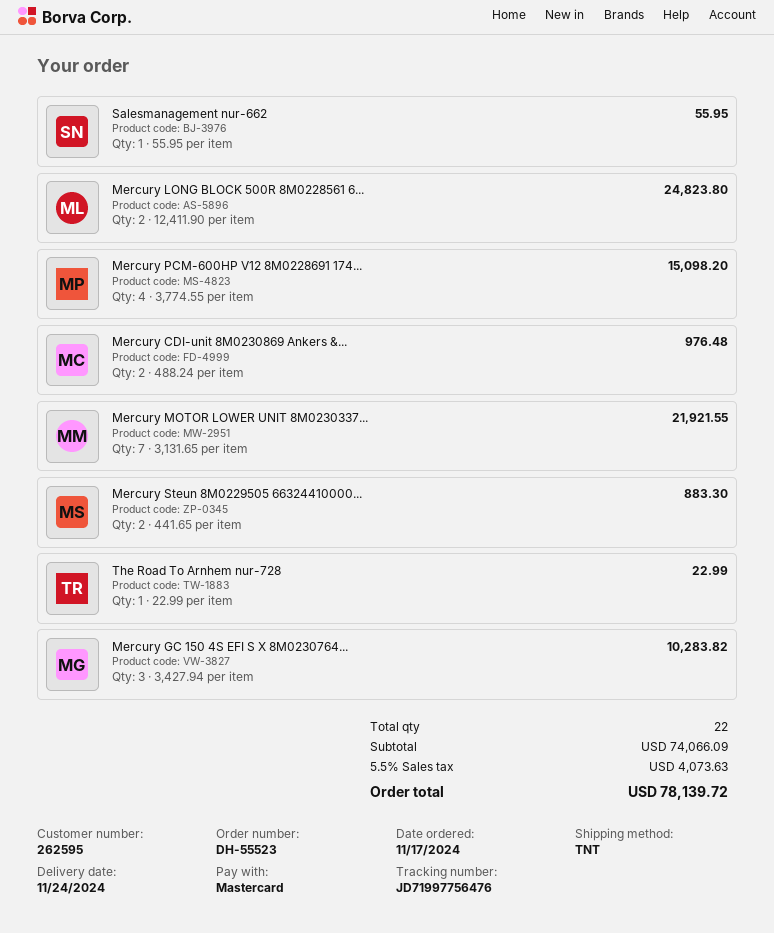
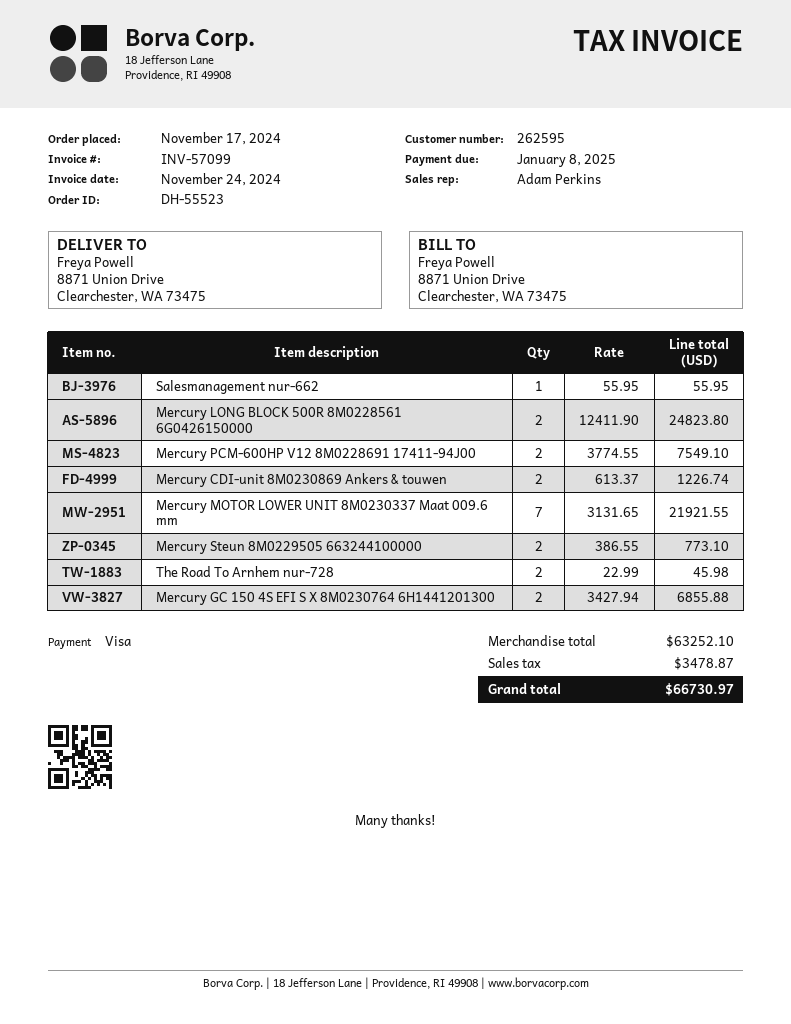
payment method: Mastercard -> Visa
Mercury PCM-600HP V12 8M0228691 174...: 4 x 3774.55 = 15098.20 -> 2 x 3774.55 = 7549.10
Mercury CDI-unit 8M0230869 Ankers &...: 2 x 488.24 = 976.48 -> 2 x 613.37 = 1226.74
Mercury Steun 8M0229505 66324410000...: 2 x 441.65 = 883.30 -> 2 x 386.55 = 773.10
The Road To Arnhem nur-728: 1 x 22.99 = 22.99 -> 2 x 22.99 = 45.98
Mercury GC 150 4S EFI S X 8M0230764...: 3 x 3427.94 = 10283.82 -> 2 x 3427.94 = 6855.88
subtotal: 74066.09 -> 63252.10
tax: 4073.63 -> 3478.87
total: 78139.72 -> 66730.97

